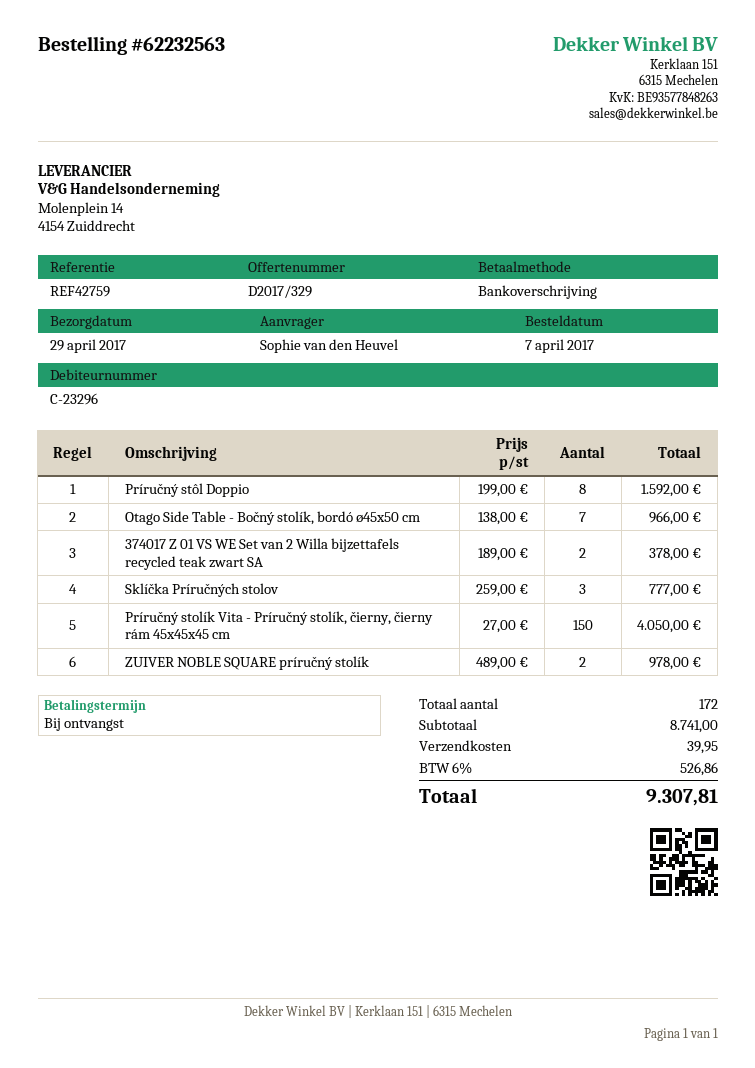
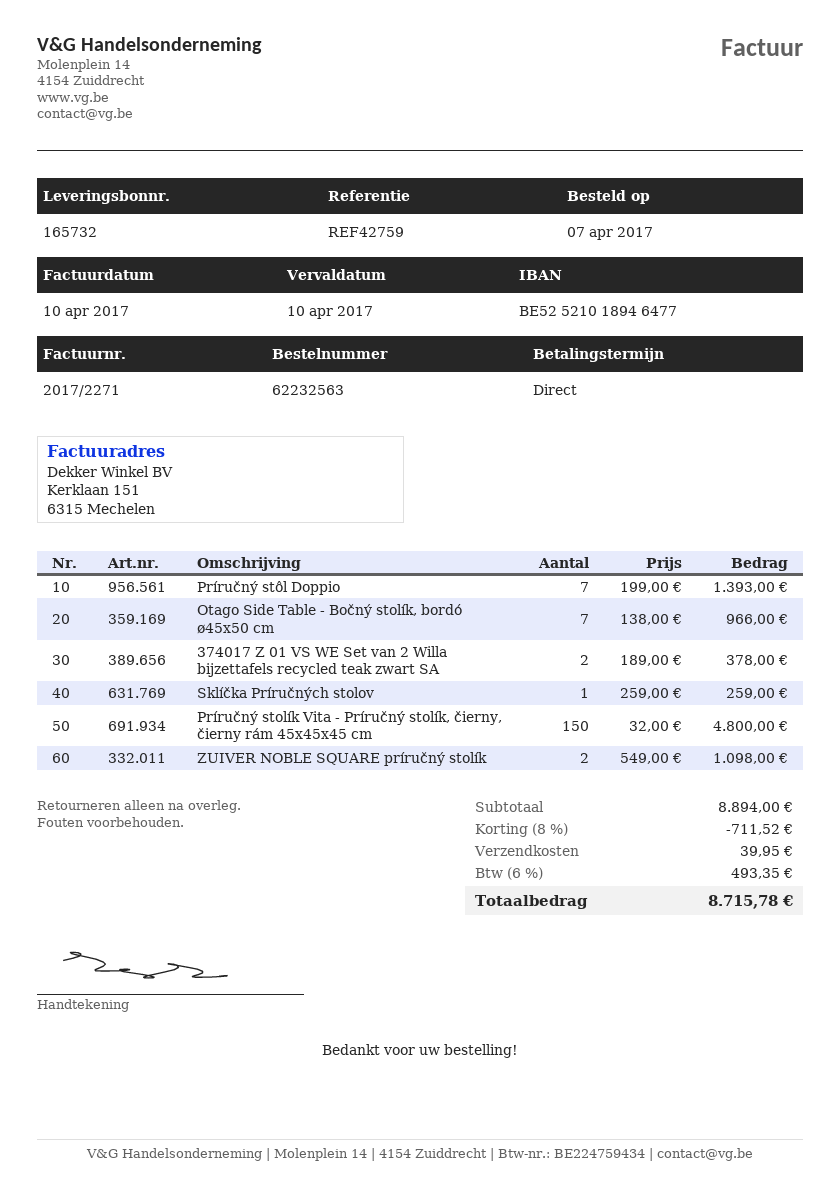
Príručný stôl Doppio: 8 x 199.00 = 1592.00 -> 7 x 199.00 = 1393.00
Sklíčka Príručných stolov: 3 x 259.00 = 777.00 -> 1 x 259.00 = 259.00
Príručný stolík Vita - Príručný stolík, čierny, čierny rám 45x45x45 cm: 150 x 27.00 = 4050.00 -> 150 x 32.00 = 4800.00
ZUIVER NOBLE SQUARE príručný stolík: 2 x 489.00 = 978.00 -> 2 x 549.00 = 1098.00
subtotal: 8741.00 -> 8894.00
discount: none -> 8% = 711.52
tax: 6% = 526.86 -> 6% = 493.35
total: 9307.81 -> 8715.78

